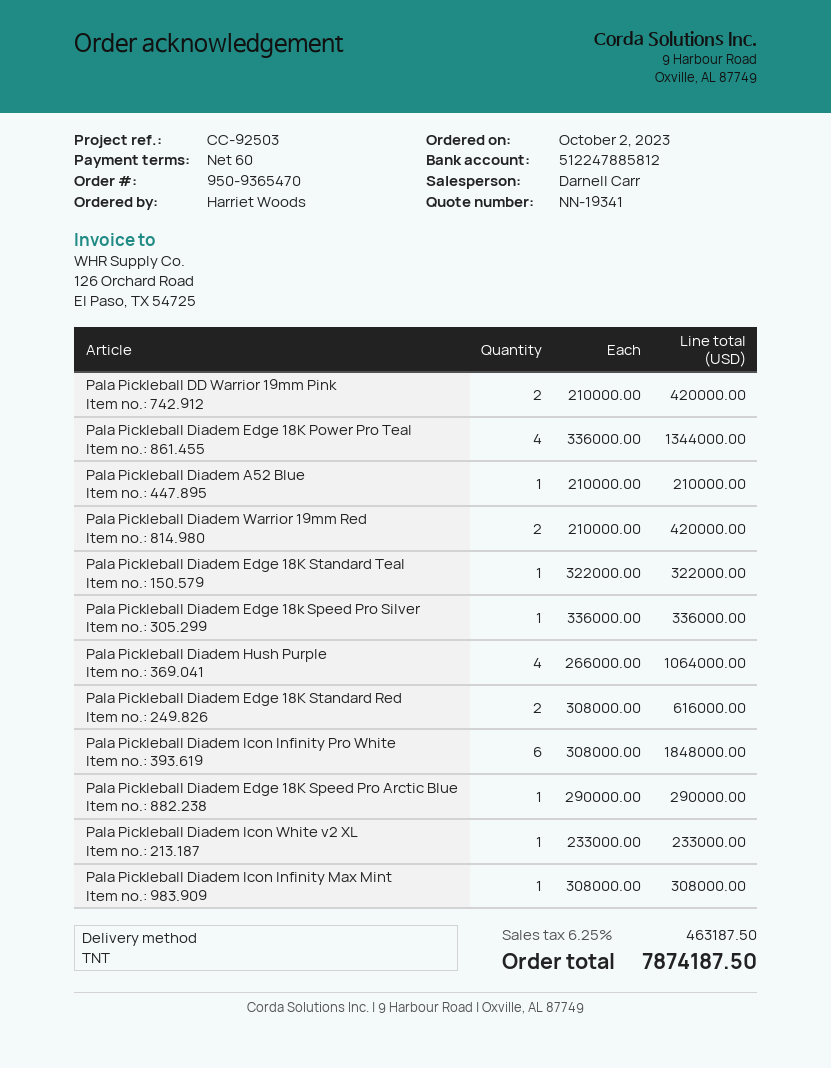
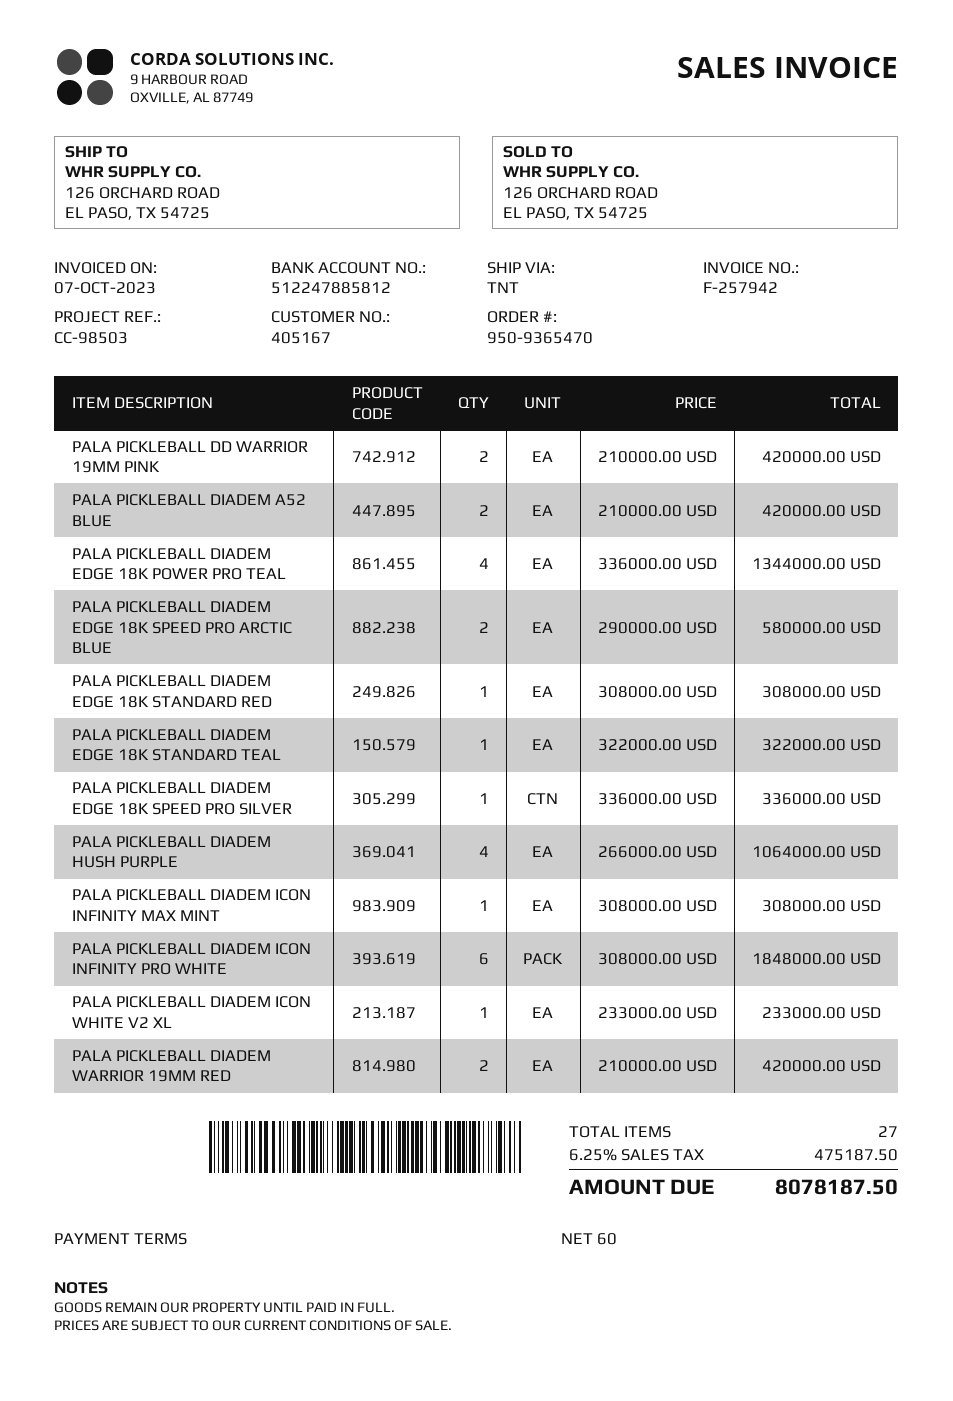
reference: CC-92503 -> CC-98503
Pala Pickleball Diadem A52 Blue: 1 x 210000.00 = 210000.00 -> 2 x 210000.00 = 420000.00
Pala Pickleball Diadem Edge 18K Standard Red: 2 x 308000.00 = 616000.00 -> 1 x 308000.00 = 308000.00
Pala Pickleball Diadem Edge 18K Speed Pro Arctic Blue: 1 x 290000.00 = 290000.00 -> 2 x 290000.00 = 580000.00
tax: 6.25% = 463187.50 -> 6.25% = 475187.50
total: 7874187.50 -> 8078187.50

